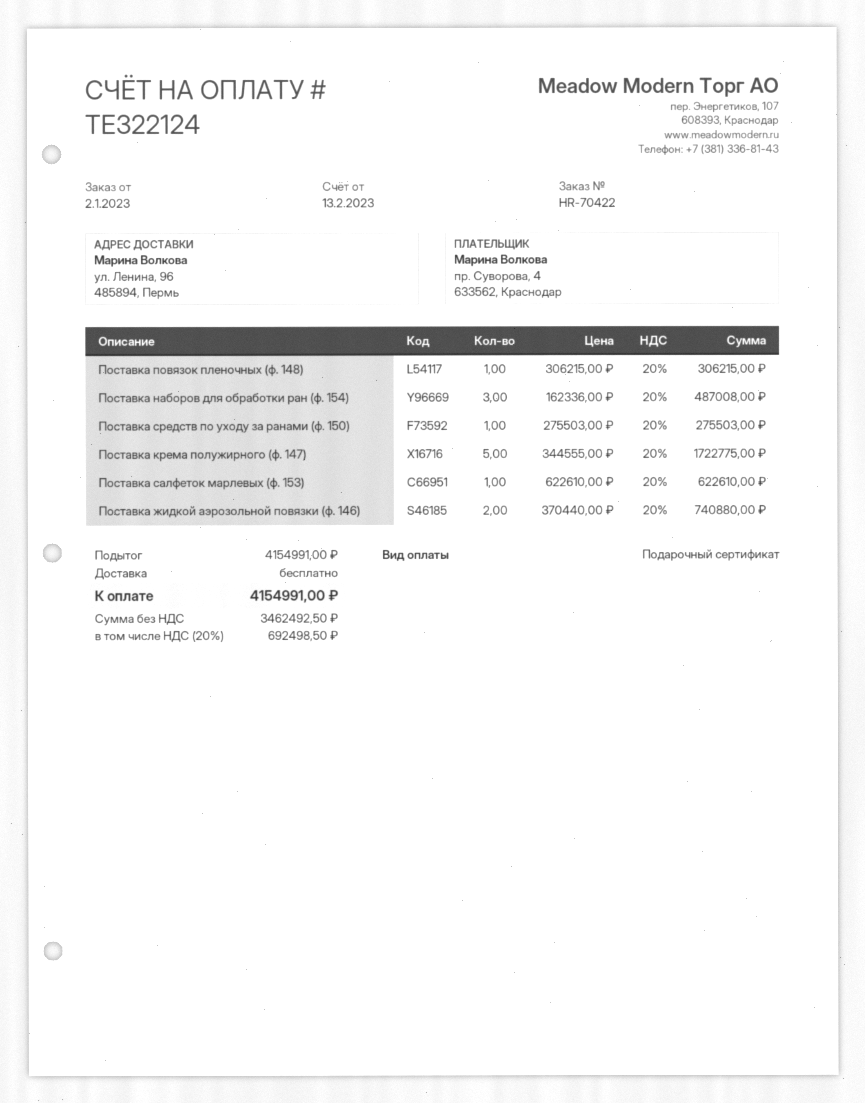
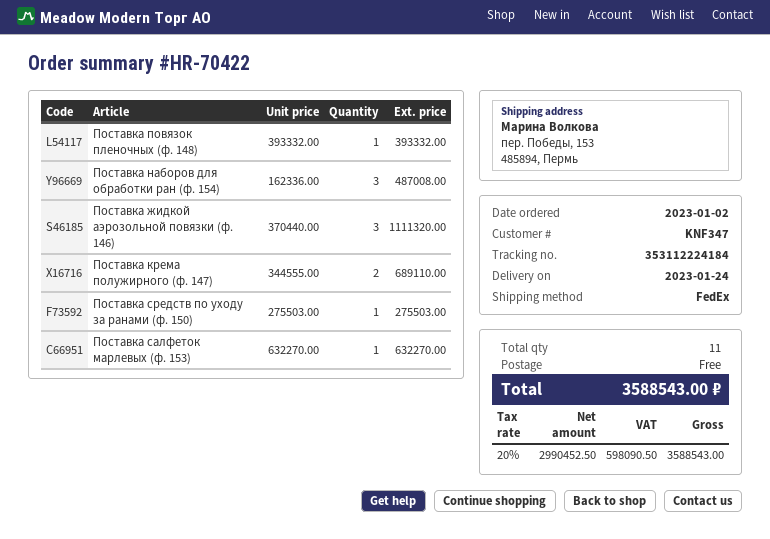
ship to: ул. Ленина, 96, 485894, Пермь -> пер. Победы, 153, 485894, Пермь
Поставка повязок пленочных (ф. 148): 1 x 306215.00 = 306215.00 -> 1 x 393332.00 = 393332.00
Поставка крема полужирного (ф. 147): 5 x 344555.00 = 1722775.00 -> 2 x 344555.00 = 689110.00
Поставка салфеток марлевых (ф. 153): 1 x 622610.00 = 622610.00 -> 1 x 632270.00 = 632270.00
Поставка жидкой аэрозольной повязки (ф. 146): 2 x 370440.00 = 740880.00 -> 3 x 370440.00 = 1111320.00
net: 3462492.50 -> 2990452.50
tax: 20% = 692498.50 -> 20% = 598090.50
total: 4154991.00 -> 3588543.00

